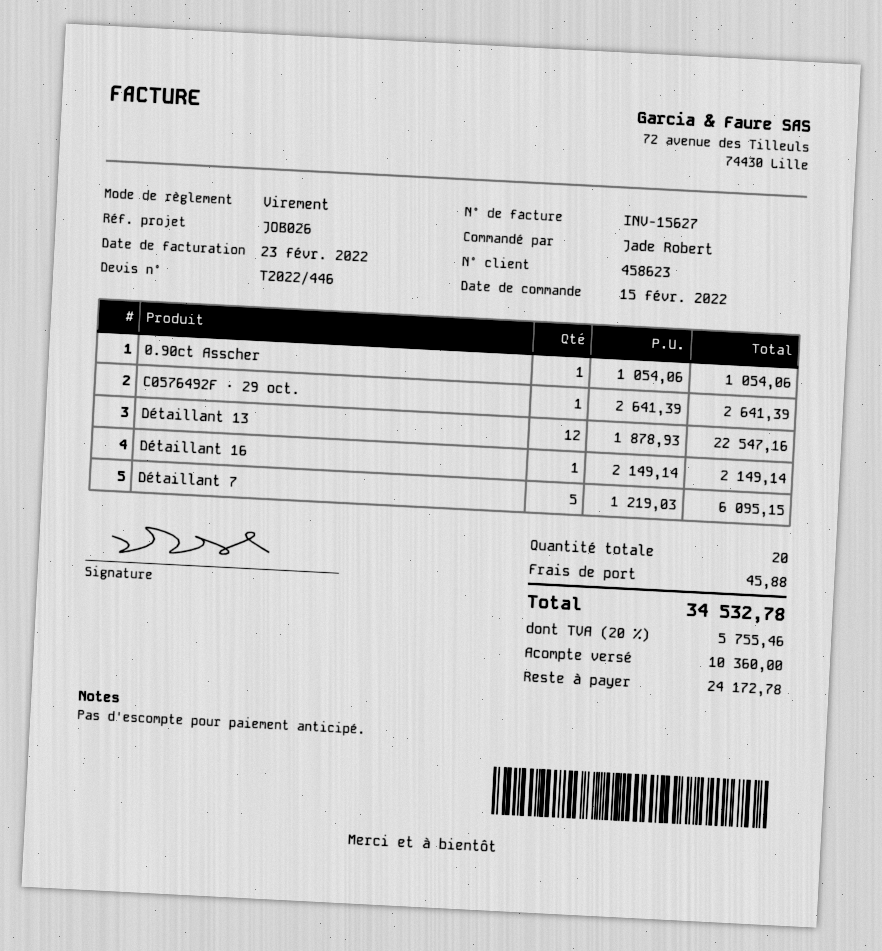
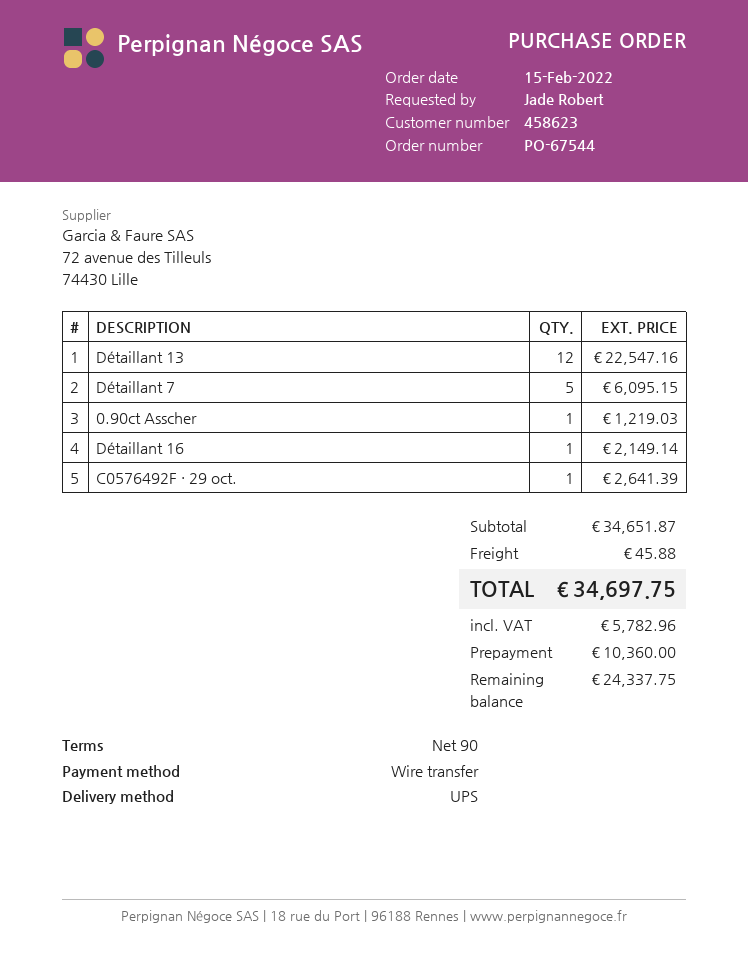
0.90ct Asscher: 1 for 1054.06 -> 1 for 1219.03
tax: 5755.46 -> 5782.96
total: 34532.78 -> 34697.75
balance: 24172.78 -> 24337.75

